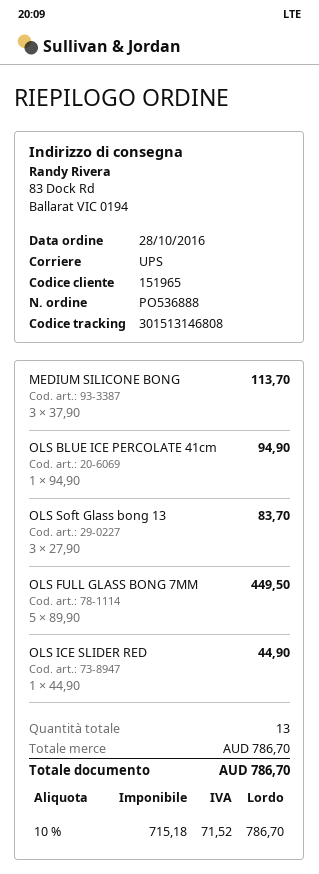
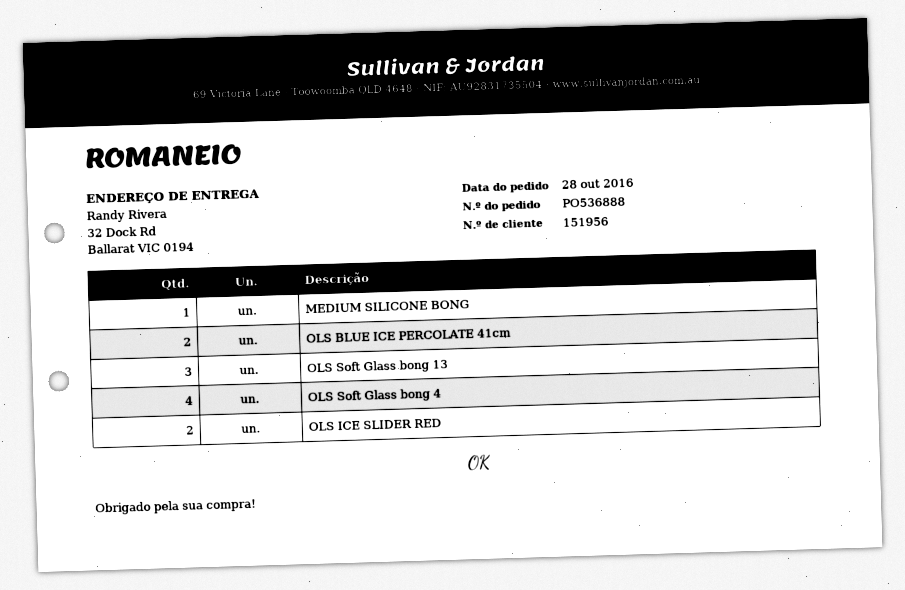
customer number: 151965 -> 151956
ship to: 83 Dock Rd, Ballarat VIC 0194 -> 32 Dock Rd, Ballarat VIC 0194
MEDIUM SILICONE BONG: 3 -> 1
OLS BLUE ICE PERCOLATE 41cm: 1 -> 2
OLS FULL GLASS BONG 7MM: 5 -> none
OLS ICE SLIDER RED: 1 -> 2
OLS Soft Glass bong 4: none -> 4

